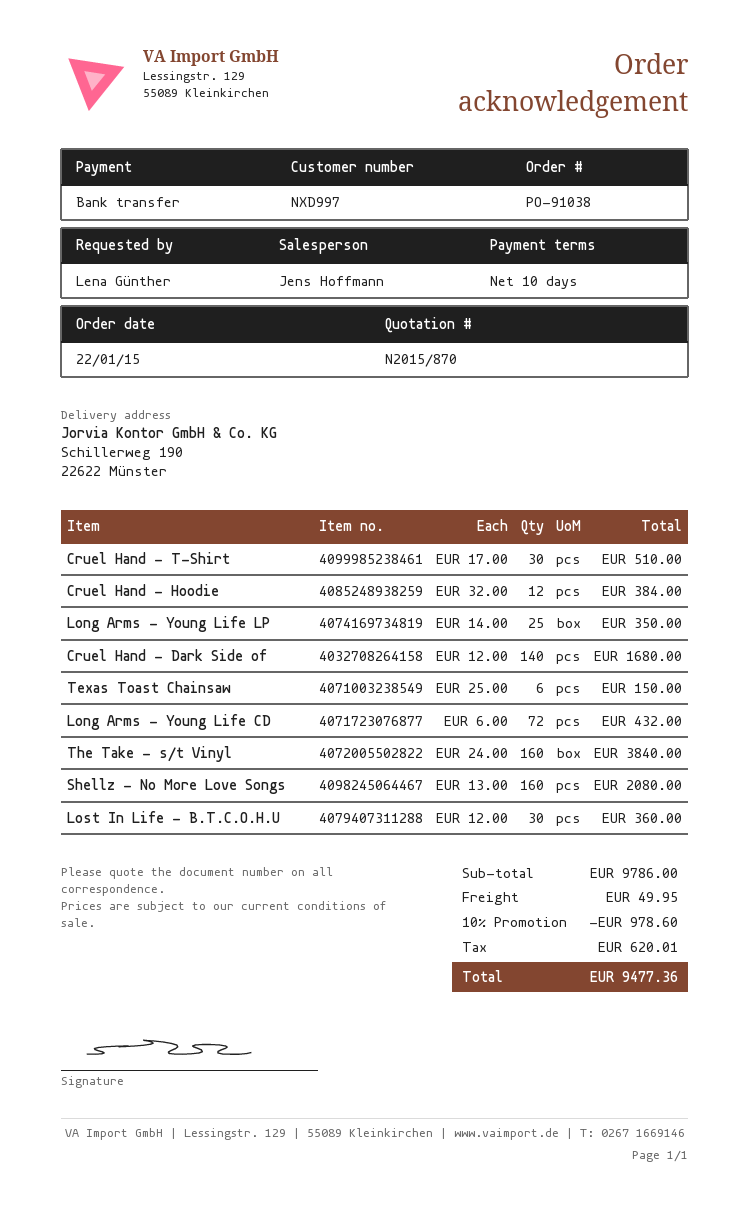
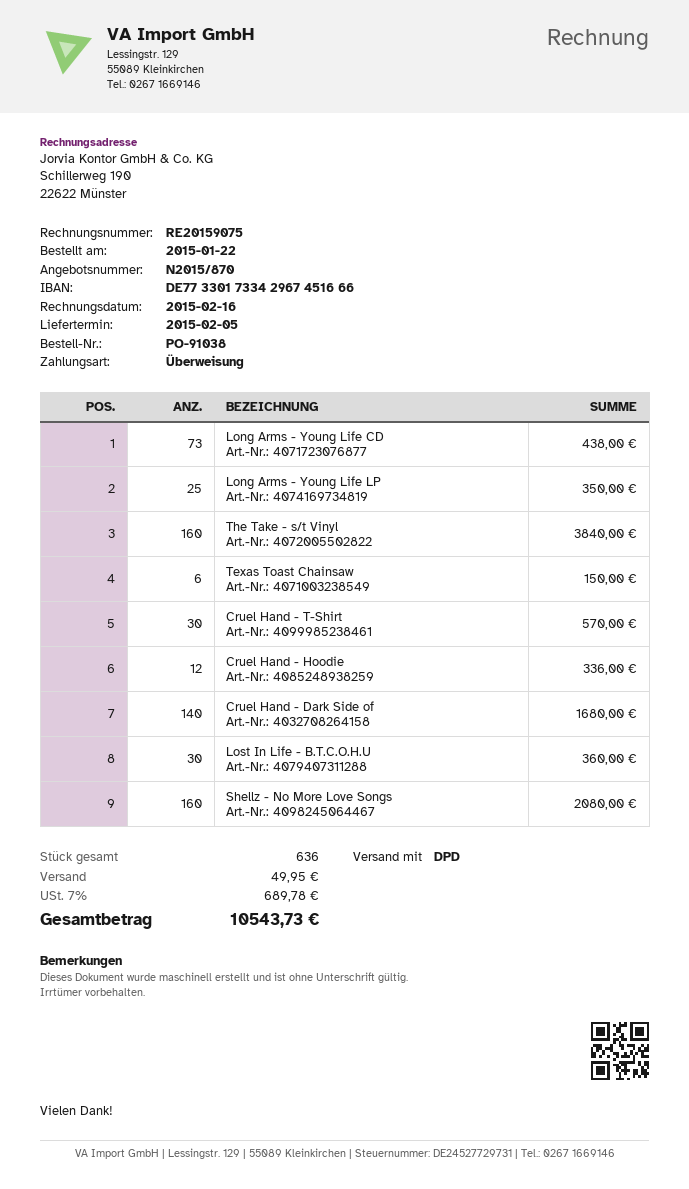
Cruel Hand - T-Shirt: 30 for 510.00 -> 30 for 570.00
Cruel Hand - Hoodie: 12 for 384.00 -> 12 for 336.00
Long Arms - Young Life CD: 72 for 432.00 -> 73 for 438.00
discount: 10% = 978.60 -> none
tax: 620.01 -> 689.78
total: 9477.36 -> 10543.73

